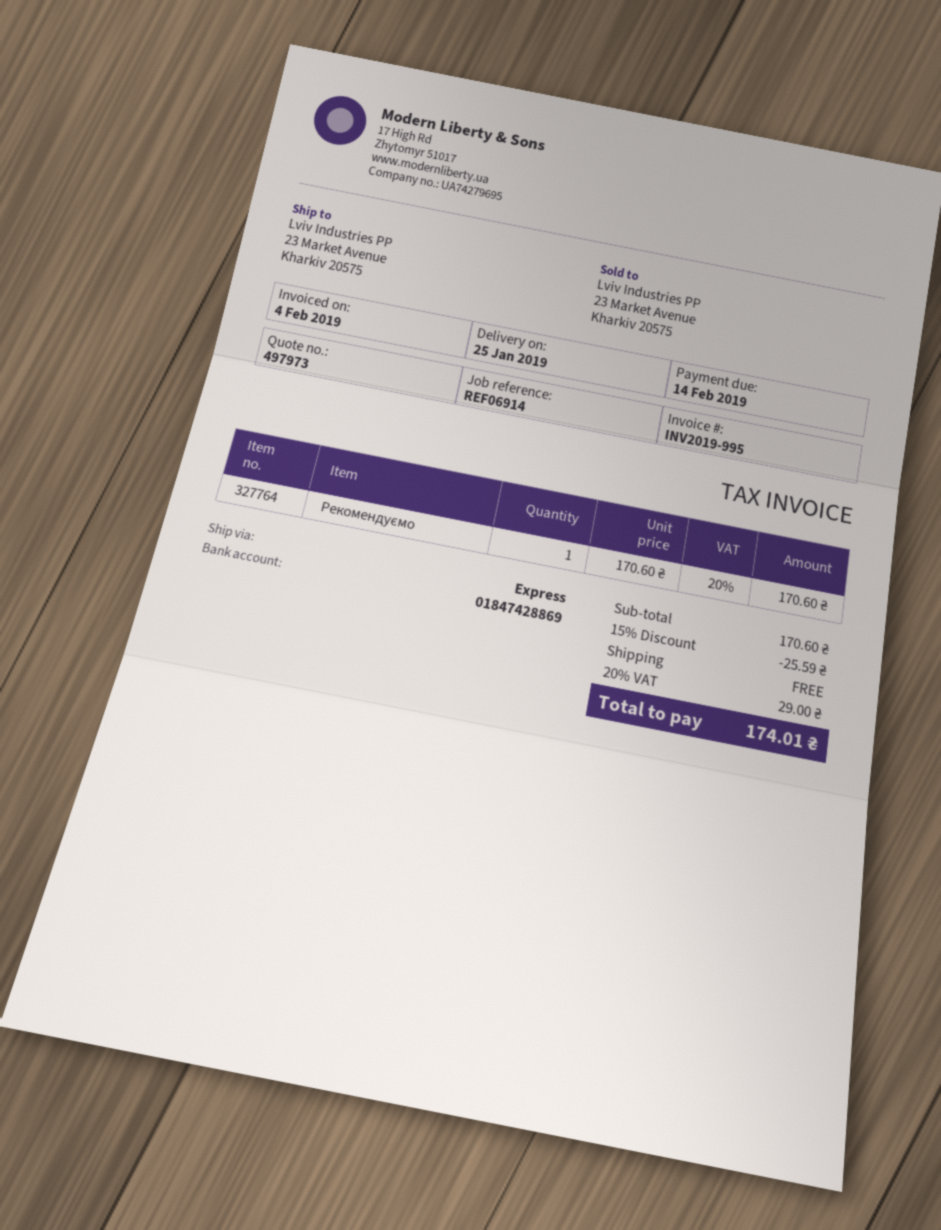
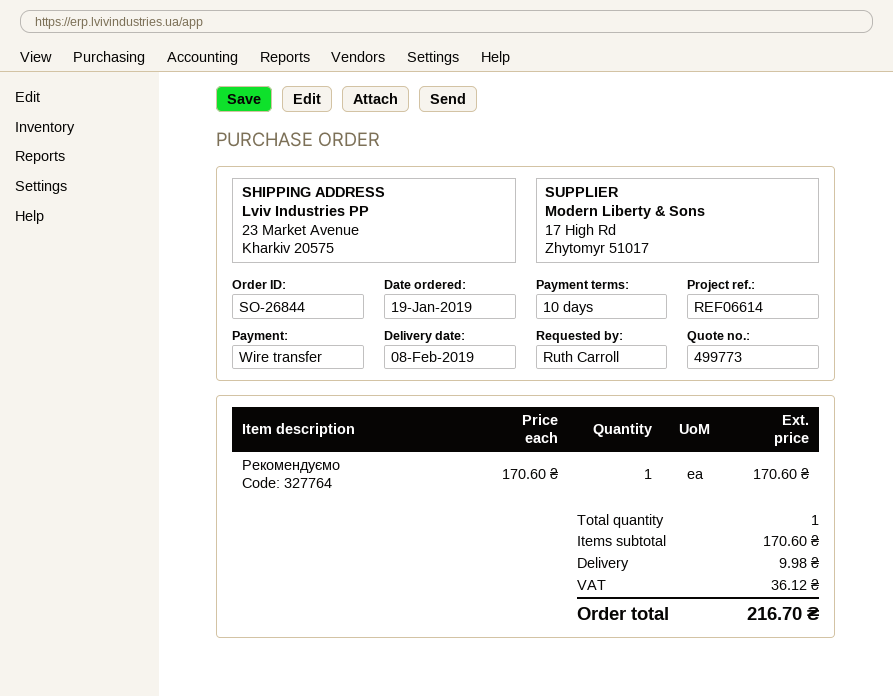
quote number: 497973 -> 499773
delivery date: 2019-01-25 -> 2019-02-08
reference: REF06914 -> REF06614
discount: 15% = 25.59 -> none
shipping: 0.00 -> 9.98
tax: 29.00 -> 36.12
total: 174.01 -> 216.70

